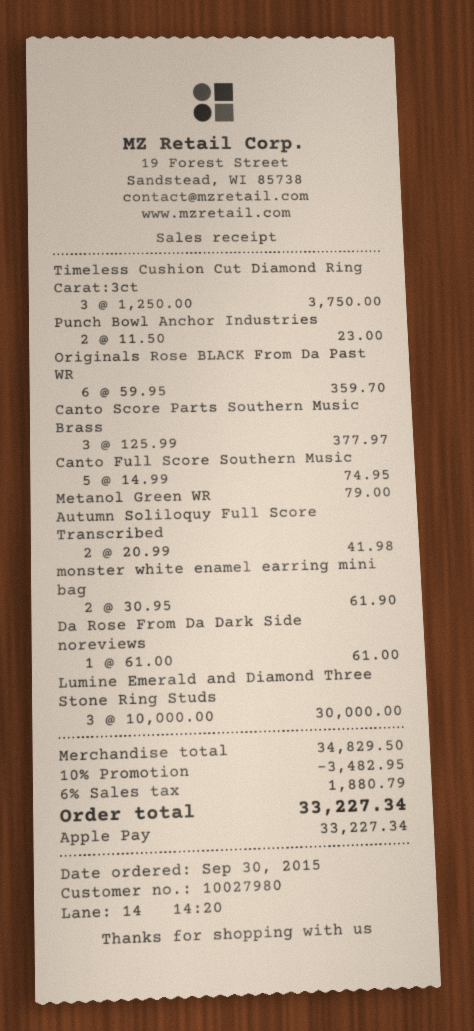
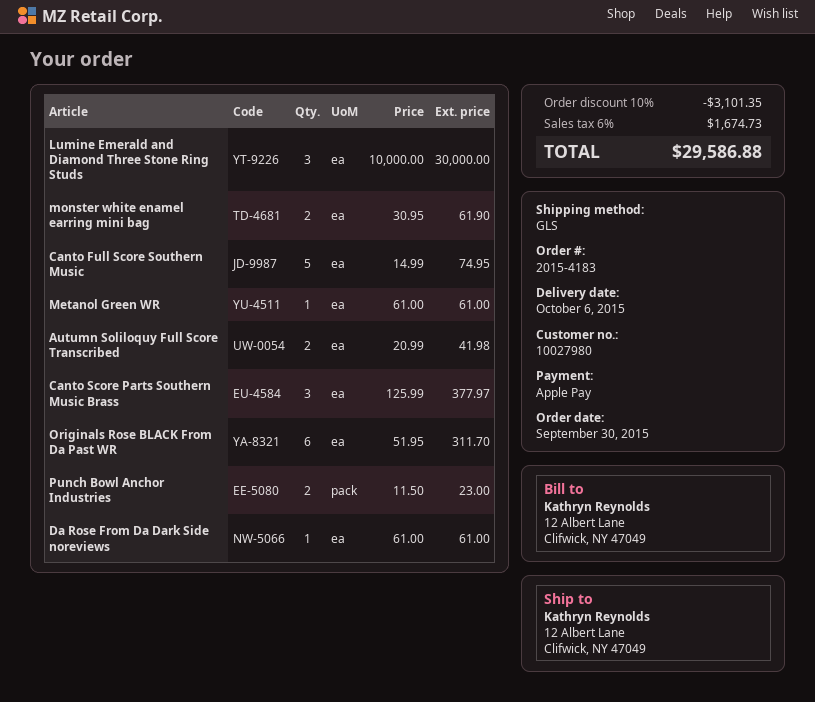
Timeless Cushion Cut Diamond Ring Carat:3ct: 3 x 1250.00 = 3750.00 -> none
Originals Rose BLACK From Da Past WR: 6 x 59.95 = 359.70 -> 6 x 51.95 = 311.70
Metanol Green WR: 1 x 79.00 = 79.00 -> 1 x 61.00 = 61.00
discount: 10% = 3482.95 -> 10% = 3101.35
tax: 6% = 1880.79 -> 6% = 1674.73
total: 33227.34 -> 29586.88

